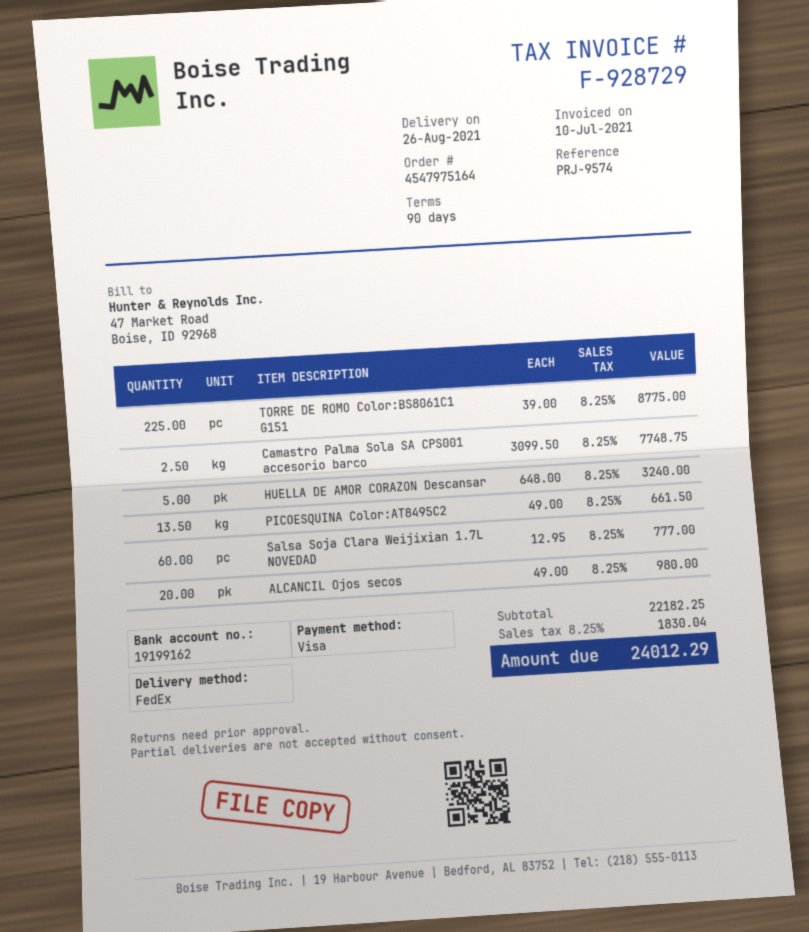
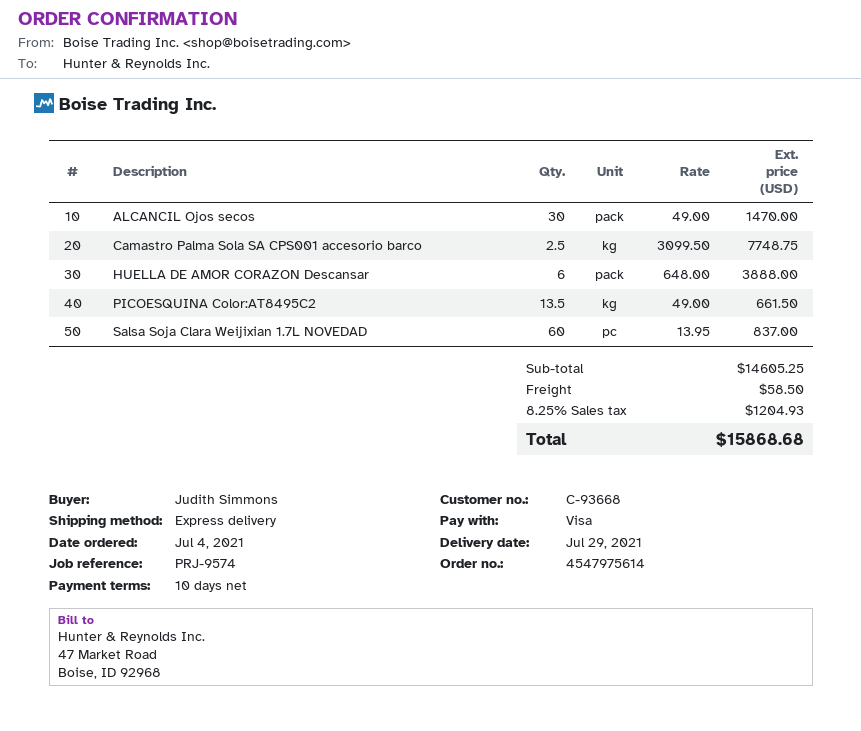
order number: 4547975164 -> 4547975614
delivery date: 2021-08-26 -> 2021-07-29
payment terms: 90 days -> 10 days
shipping method: FedEx -> express
TORRE DE ROMO Color:BS8061C1 G151: 225 x 39.00 = 8775.00 -> none
HUELLA DE AMOR CORAZON Descansar: 5 x 648.00 = 3240.00 -> 6 x 648.00 = 3888.00
Salsa Soja Clara Weijixian 1.7L NOVEDAD: 60 x 12.95 = 777.00 -> 60 x 13.95 = 837.00
ALCANCIL Ojos secos: 20 x 49.00 = 980.00 -> 30 x 49.00 = 1470.00
subtotal: 22182.25 -> 14605.25
shipping: none -> 58.50
tax: 8.25% = 1830.04 -> 8.25% = 1204.93
total: 24012.29 -> 15868.68

